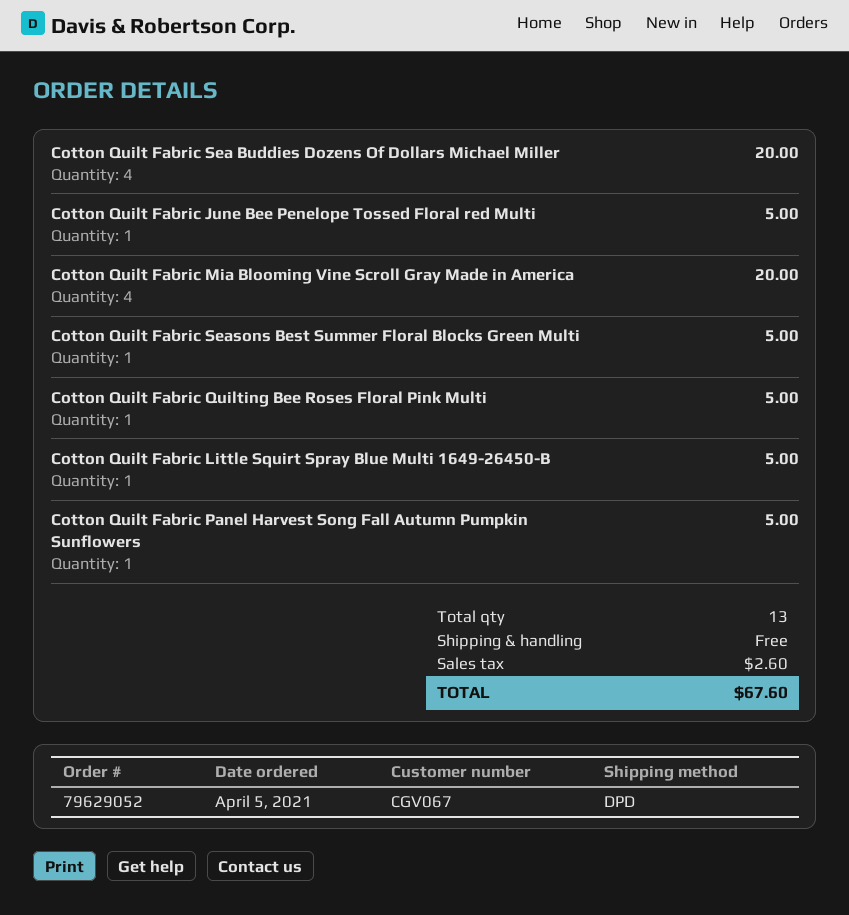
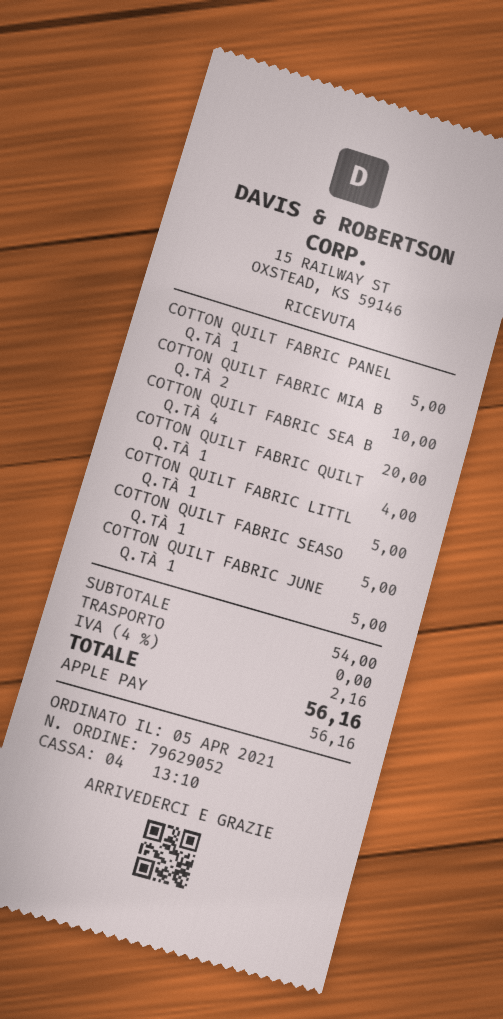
Cotton Quilt Fabric Mia Blooming Vine Scroll Gray Made in America: 4 for 20.00 -> 2 for 10.00
Cotton Quilt Fabric Quilting Bee Roses Floral Pink Multi: 1 for 5.00 -> 1 for 4.00
tax: 2.60 -> 2.16
total: 67.60 -> 56.16

